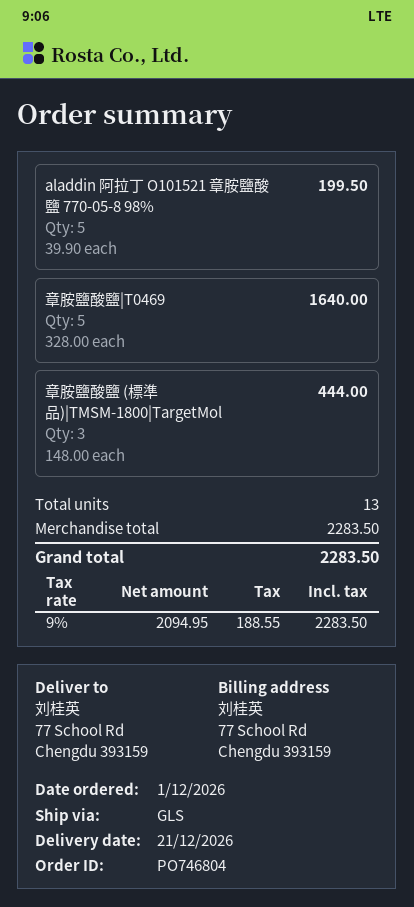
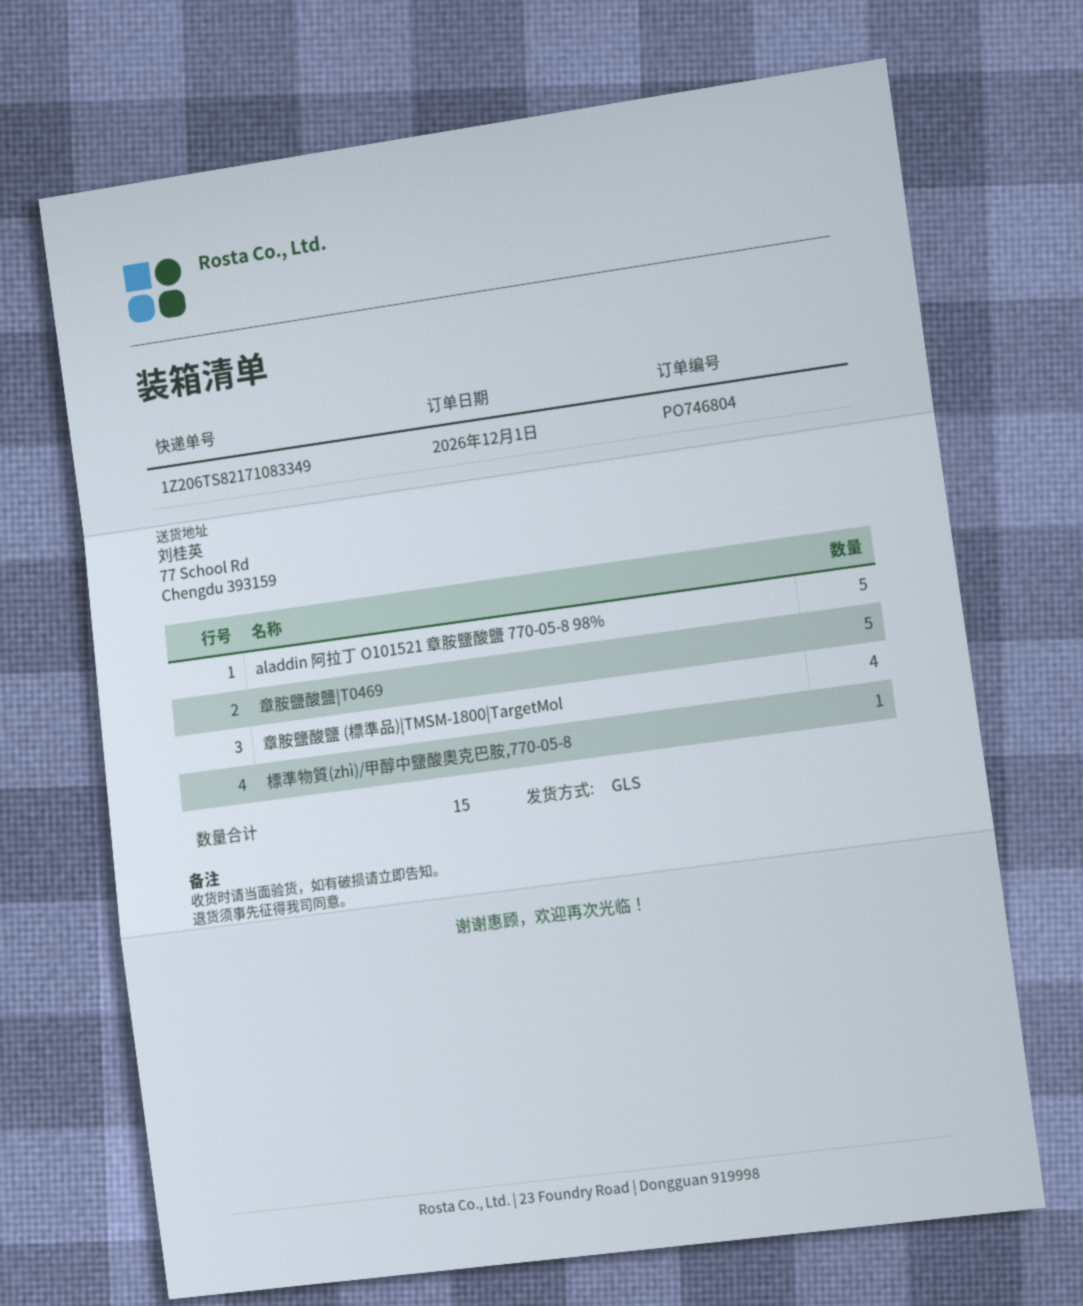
章胺鹽酸鹽 (標準品)|TMSM-1800|TargetMol: 3 -> 4
標準物質(zhì)/甲醇中鹽酸奧克巴胺,770-05-8: none -> 1
total quantity: 13 -> 15

